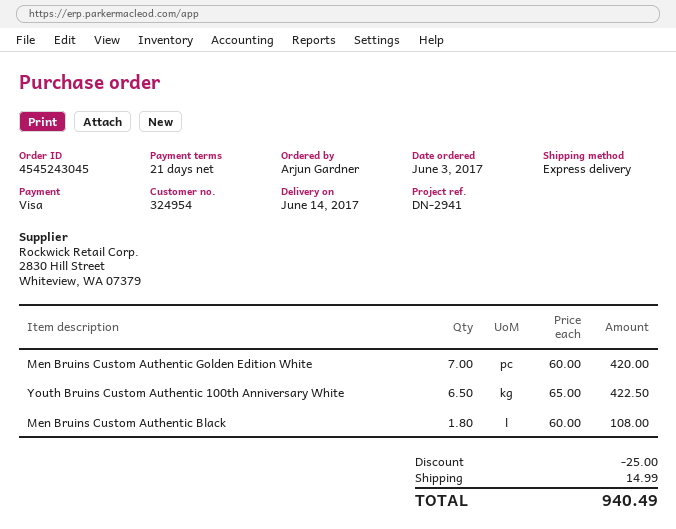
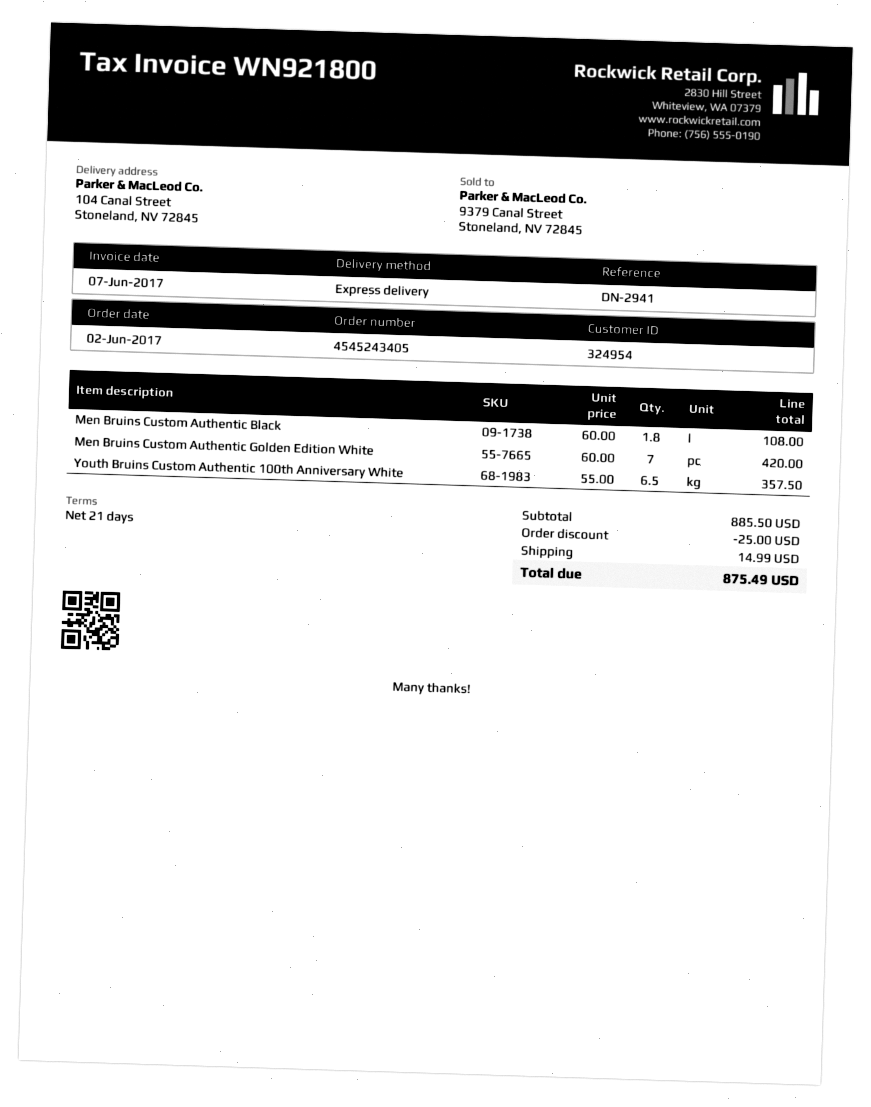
order number: 4545243045 -> 4545243405
order date: 2017-06-03 -> 2017-06-02
Youth Bruins Custom Authentic 100th Anniversary White: 6.5 x 65.00 = 422.50 -> 6.5 x 55.00 = 357.50
total: 940.49 -> 875.49

